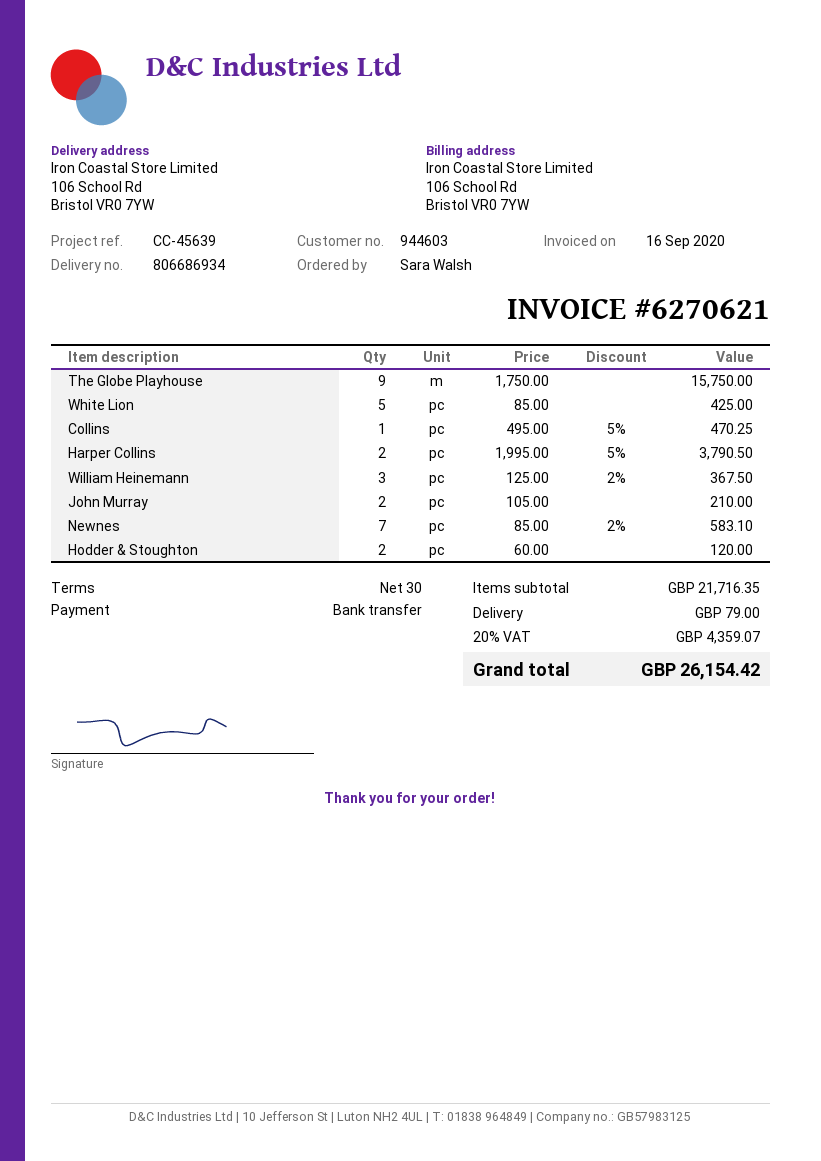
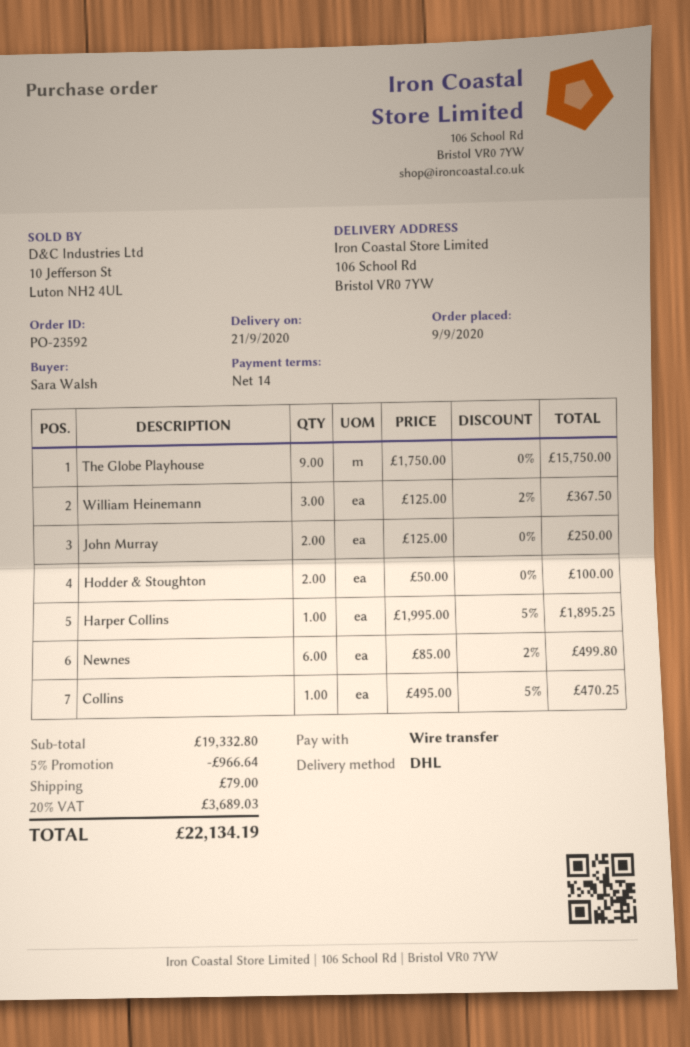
payment terms: 30 days -> 14 days
White Lion: 5 x 85.00 = 425.00 -> none
Harper Collins: 2 x 1995.00 - 5% = 3790.50 -> 1 x 1995.00 - 5% = 1895.25
John Murray: 2 x 105.00 = 210.00 -> 2 x 125.00 = 250.00
Newnes: 7 x 85.00 - 2% = 583.10 -> 6 x 85.00 - 2% = 499.80
Hodder & Stoughton: 2 x 60.00 = 120.00 -> 2 x 50.00 = 100.00
subtotal: 21716.35 -> 19332.80
discount: none -> 5% = 966.64
tax: 20% = 4359.07 -> 20% = 3689.03
total: 26154.42 -> 22134.19

